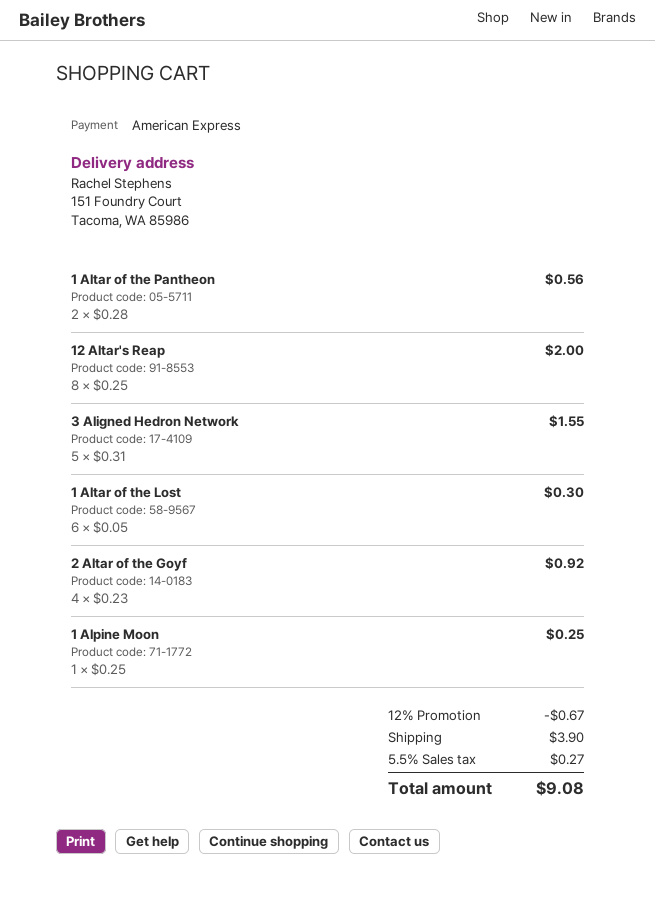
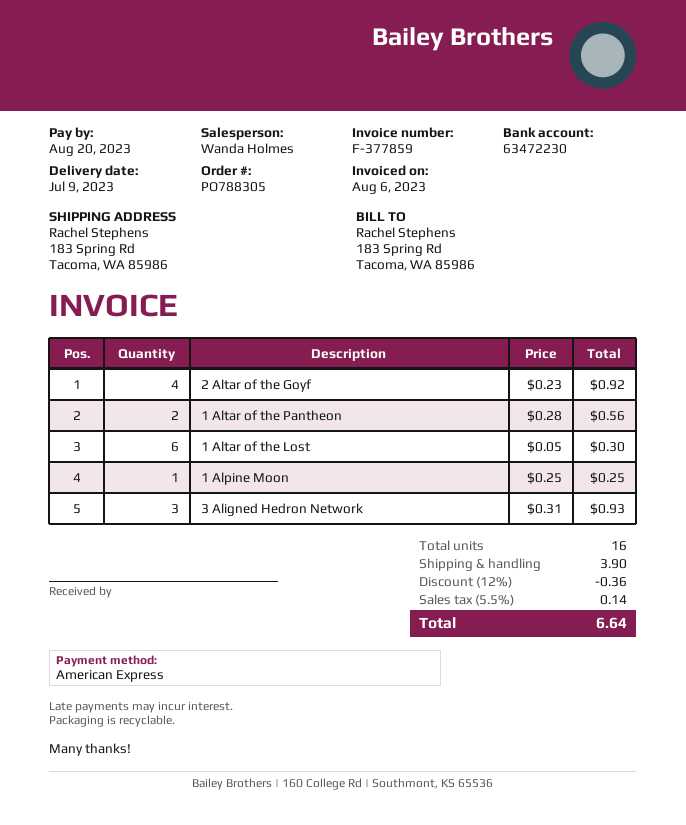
ship to: 151 Foundry Court, Tacoma, WA 85986 -> 183 Spring Rd, Tacoma, WA 85986
12 Altar's Reap: 8 x 0.25 = 2.00 -> none
3 Aligned Hedron Network: 5 x 0.31 = 1.55 -> 3 x 0.31 = 0.93
discount: 12% = 0.67 -> 12% = 0.36
tax: 5.5% = 0.27 -> 5.5% = 0.14
total: 9.08 -> 6.64

